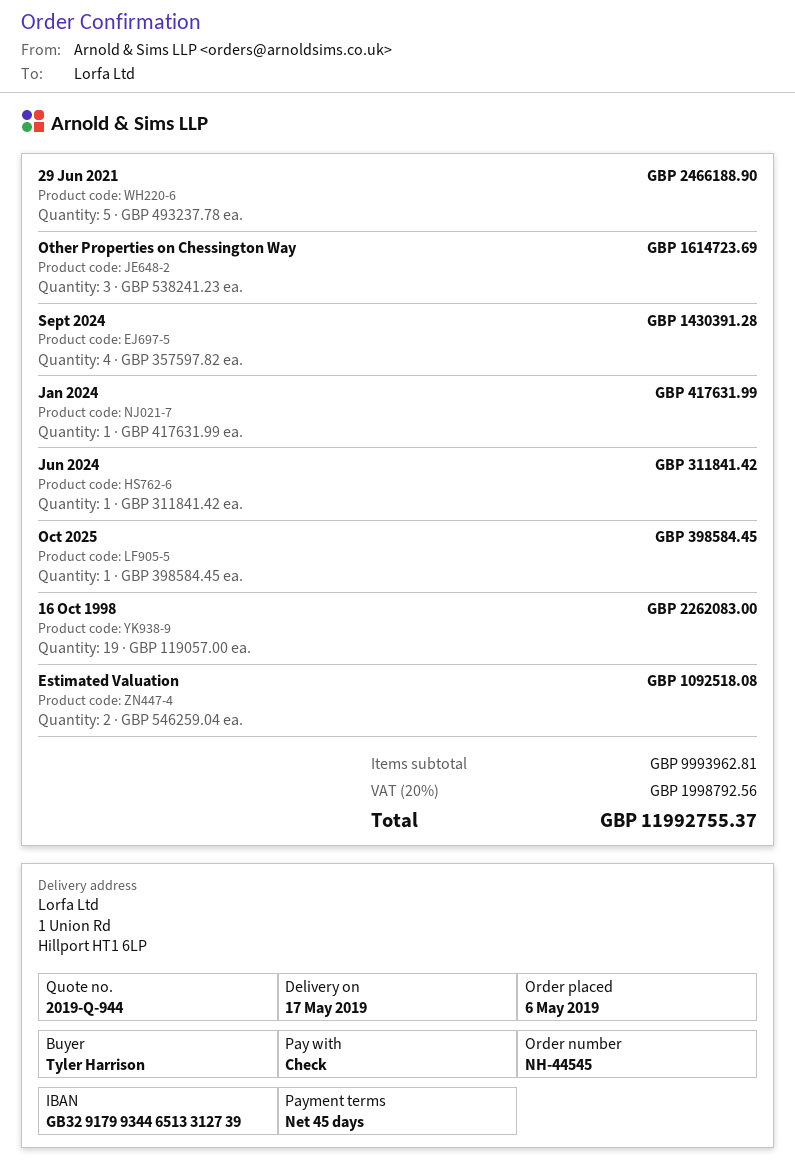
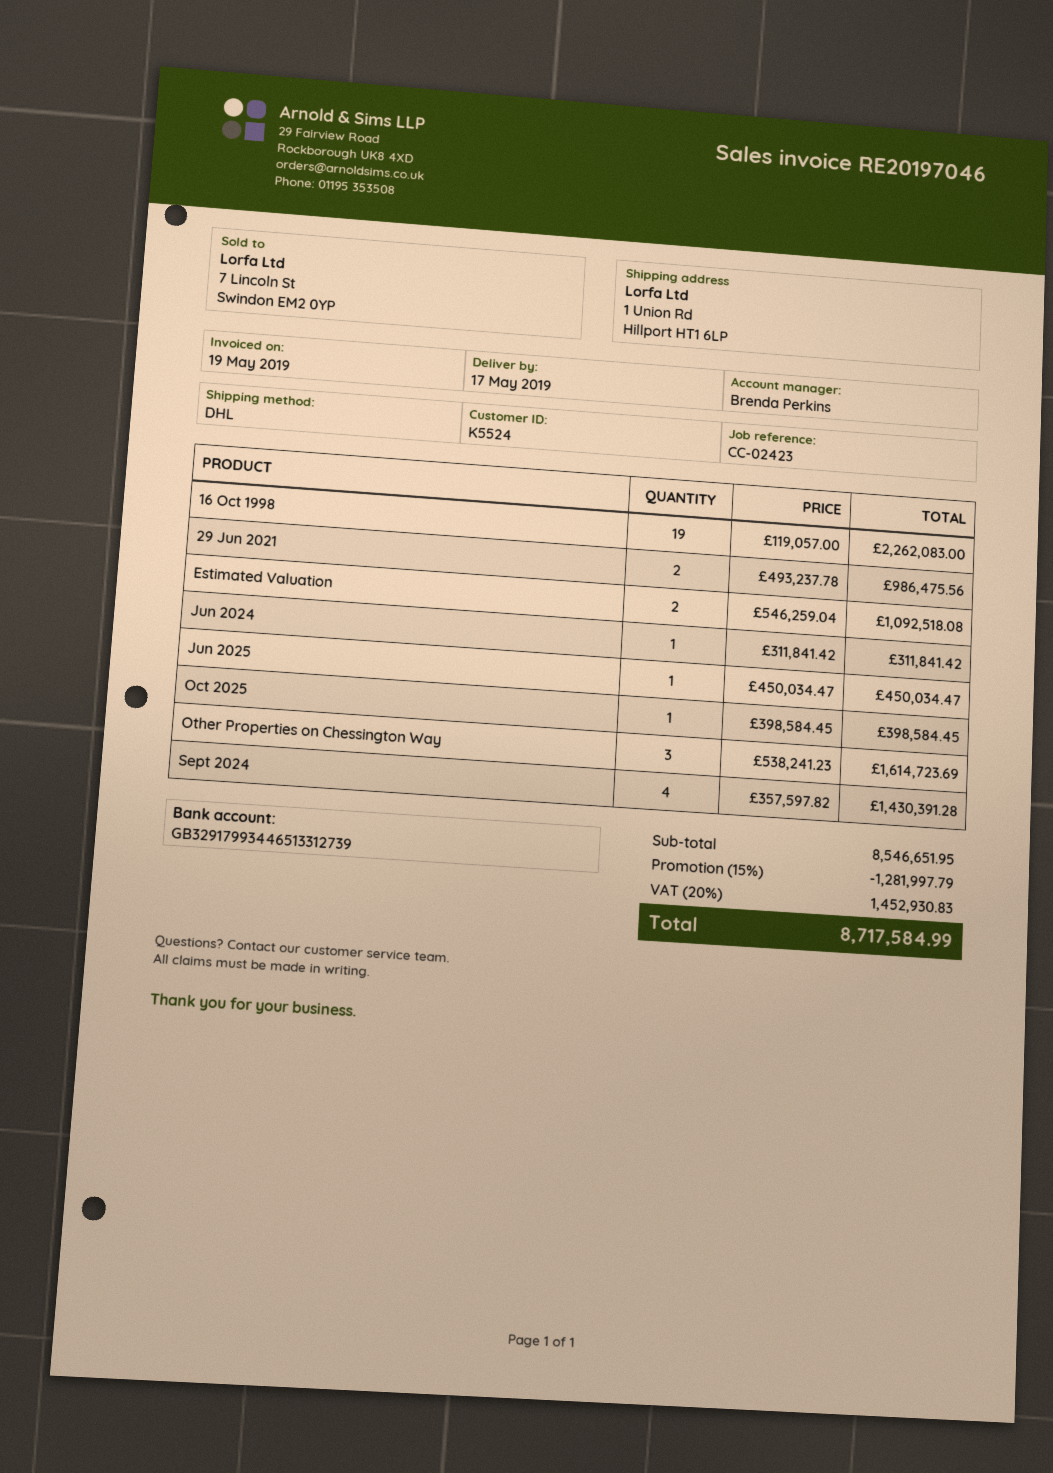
29 Jun 2021: 5 x 493237.78 = 2466188.90 -> 2 x 493237.78 = 986475.56
Jan 2024: 1 x 417631.99 = 417631.99 -> none
Jun 2025: none -> 1 x 450034.47 = 450034.47
subtotal: 9993962.81 -> 8546651.95
discount: none -> 15% = 1281997.79
tax: 20% = 1998792.56 -> 20% = 1452930.83
total: 11992755.37 -> 8717584.99

